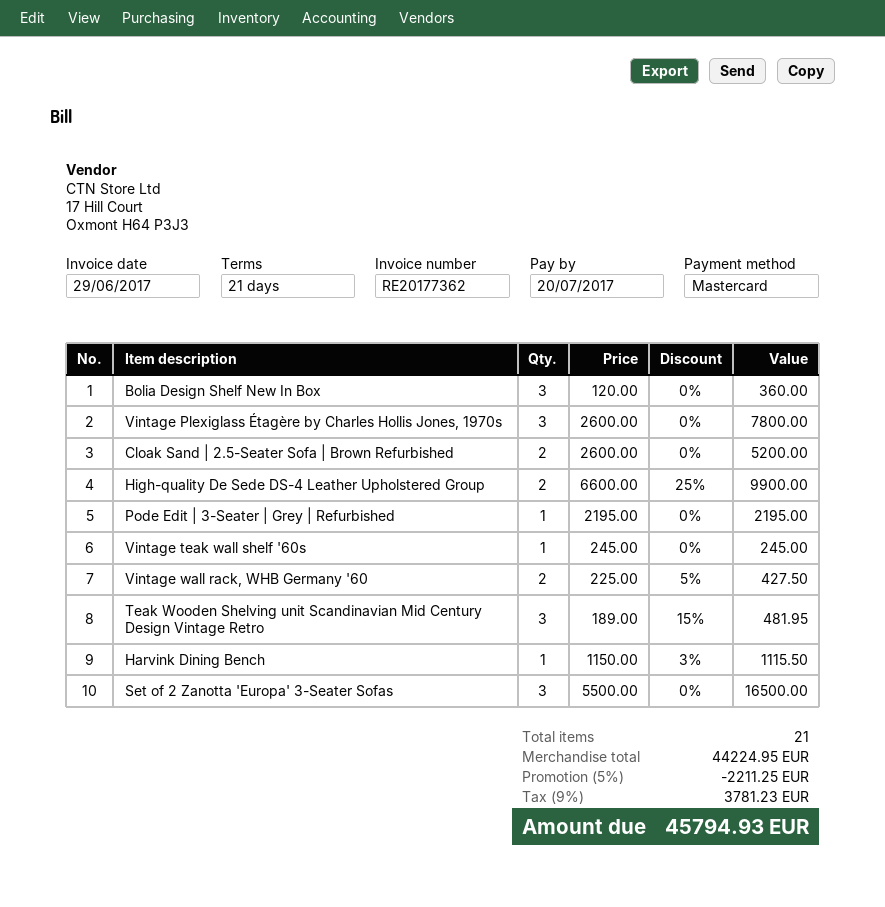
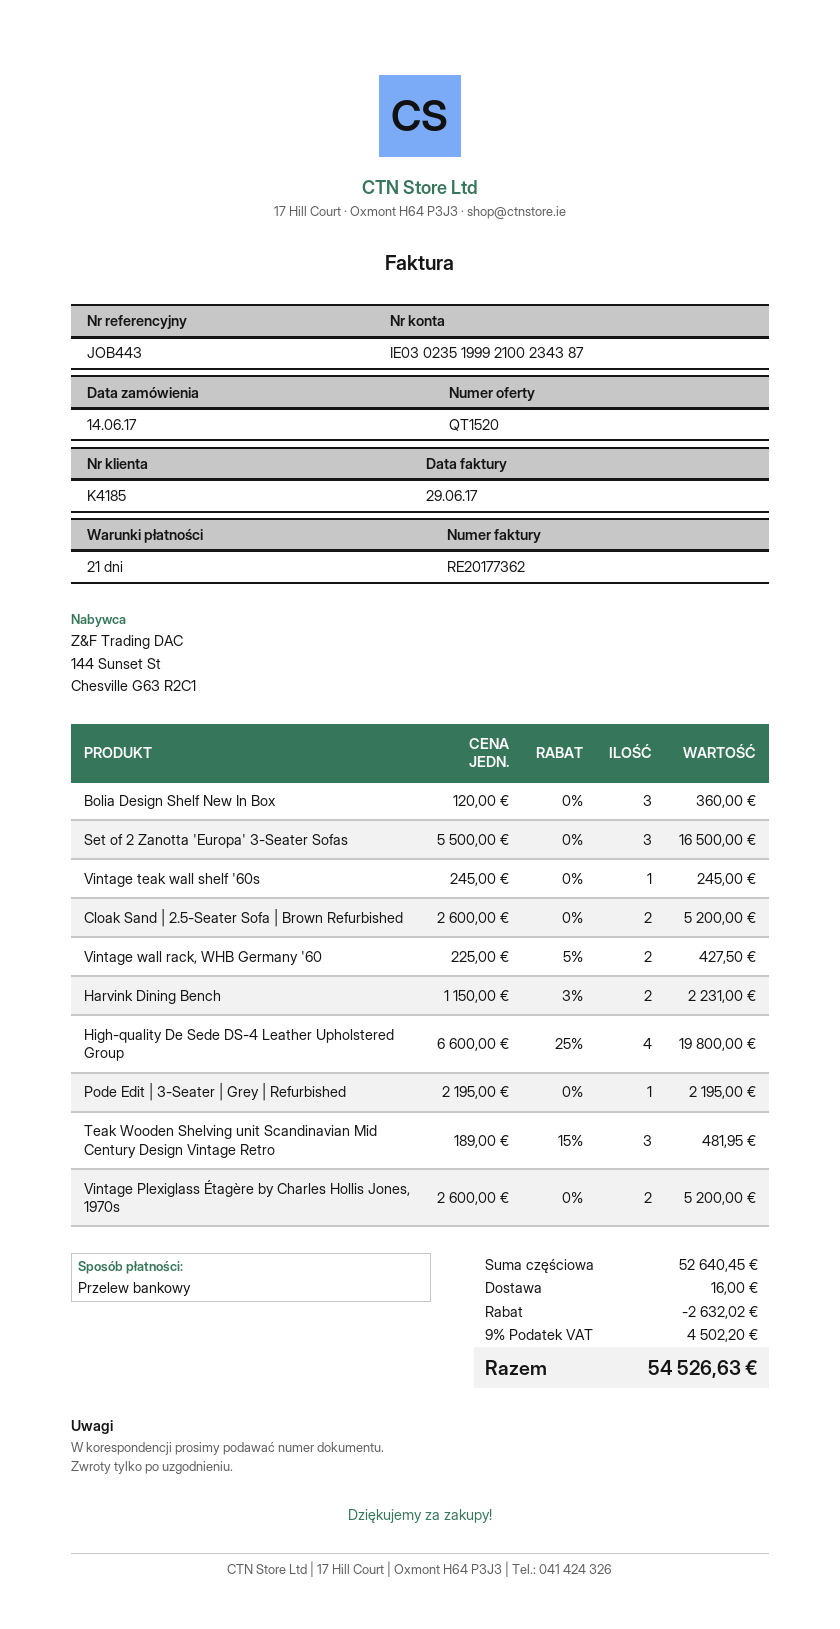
payment method: Mastercard -> bank transfer
Vintage Plexiglass Étagère by Charles Hollis Jones, 1970s: 3 x 2600.00 = 7800.00 -> 2 x 2600.00 = 5200.00
High-quality De Sede DS-4 Leather Upholstered Group: 2 x 6600.00 - 25% = 9900.00 -> 4 x 6600.00 - 25% = 19800.00
Harvink Dining Bench: 1 x 1150.00 - 3% = 1115.50 -> 2 x 1150.00 - 3% = 2231.00
subtotal: 44224.95 -> 52640.45
discount: 2211.25 -> 2632.02
shipping: none -> 16.00
tax: 9% = 3781.23 -> 9% = 4502.20
total: 45794.93 -> 54526.63

